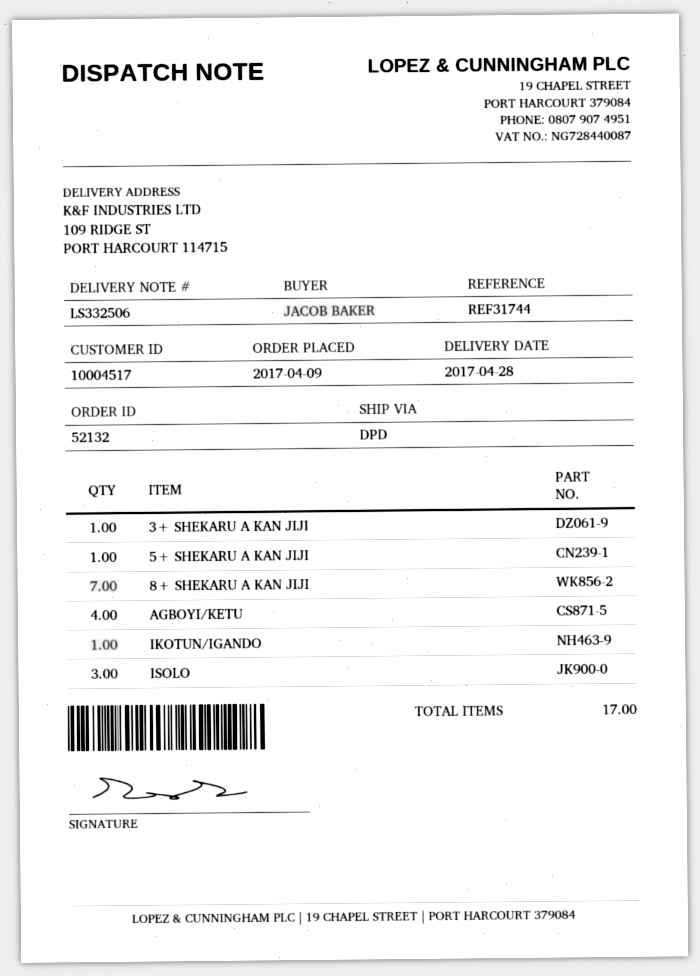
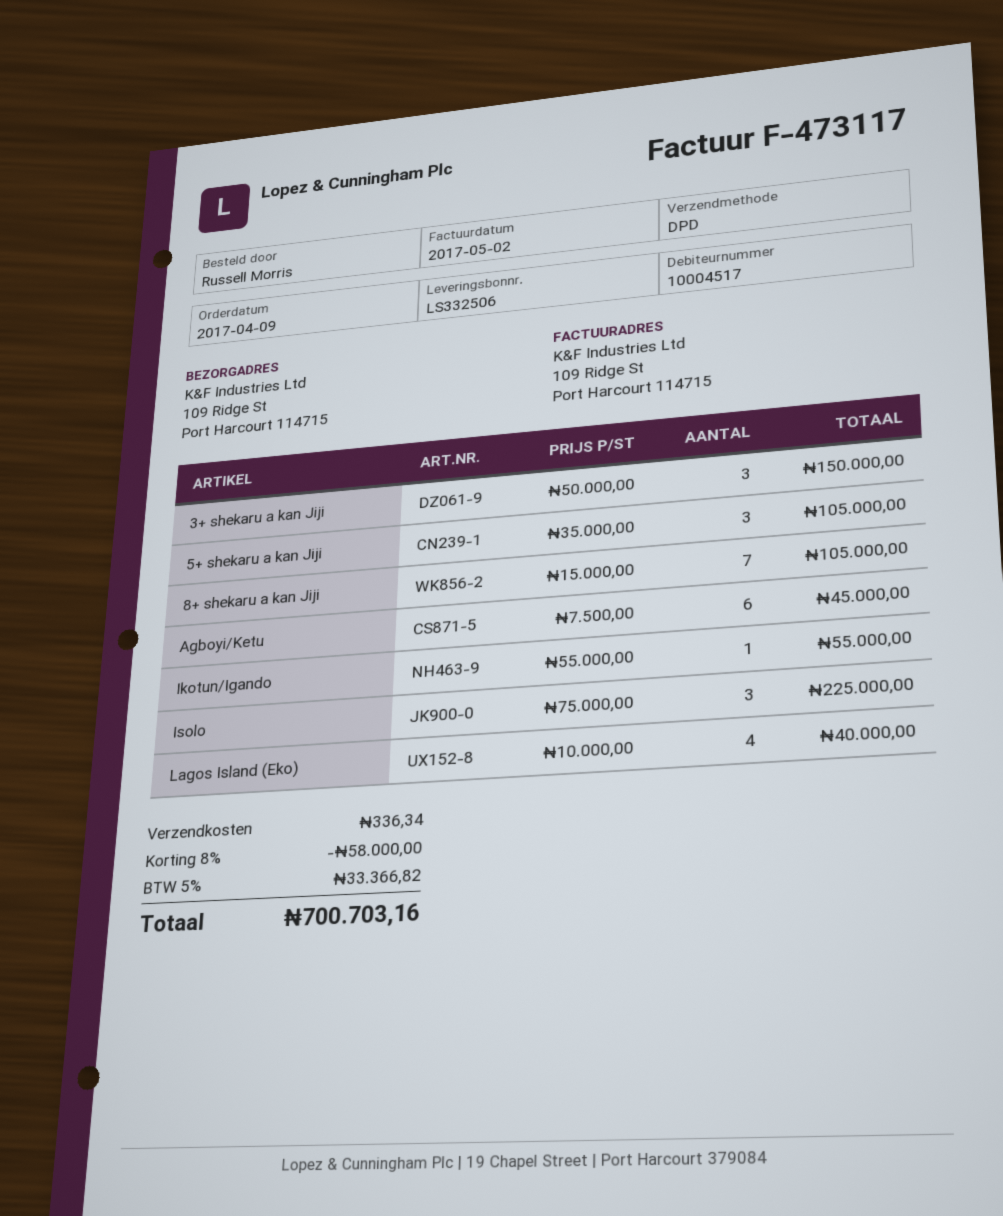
ordered by: JACOB BAKER -> Russell Morris
3+ SHEKARU A KAN JIJI: 1 -> 3
5+ SHEKARU A KAN JIJI: 1 -> 3
AGBOYI/KETU: 4 -> 6
Lagos Island (Eko): none -> 4

